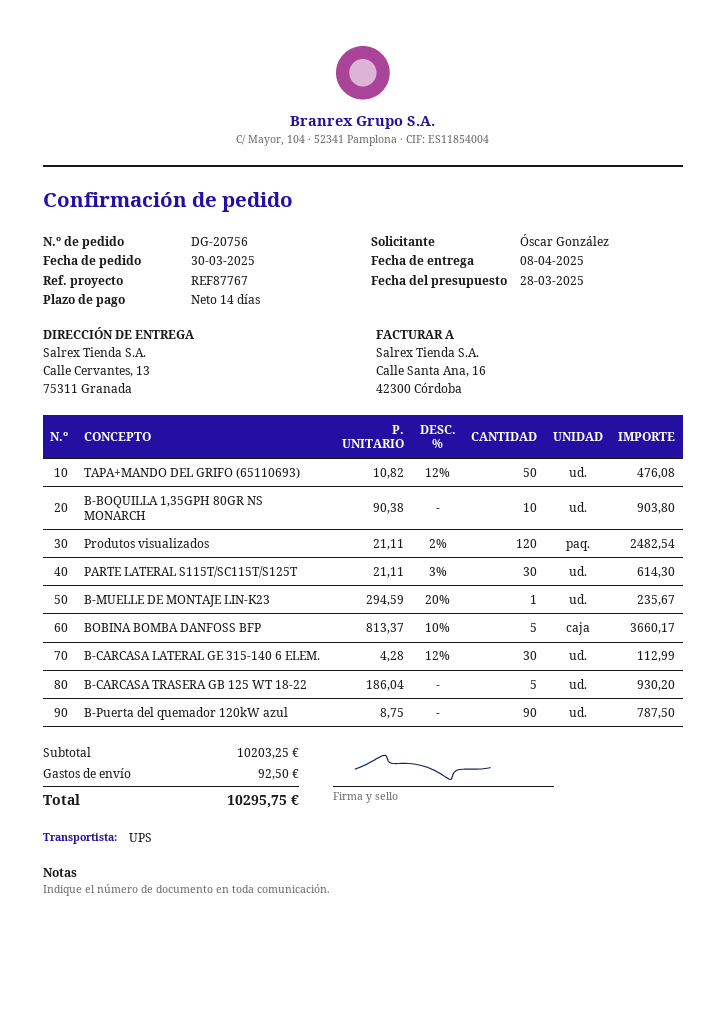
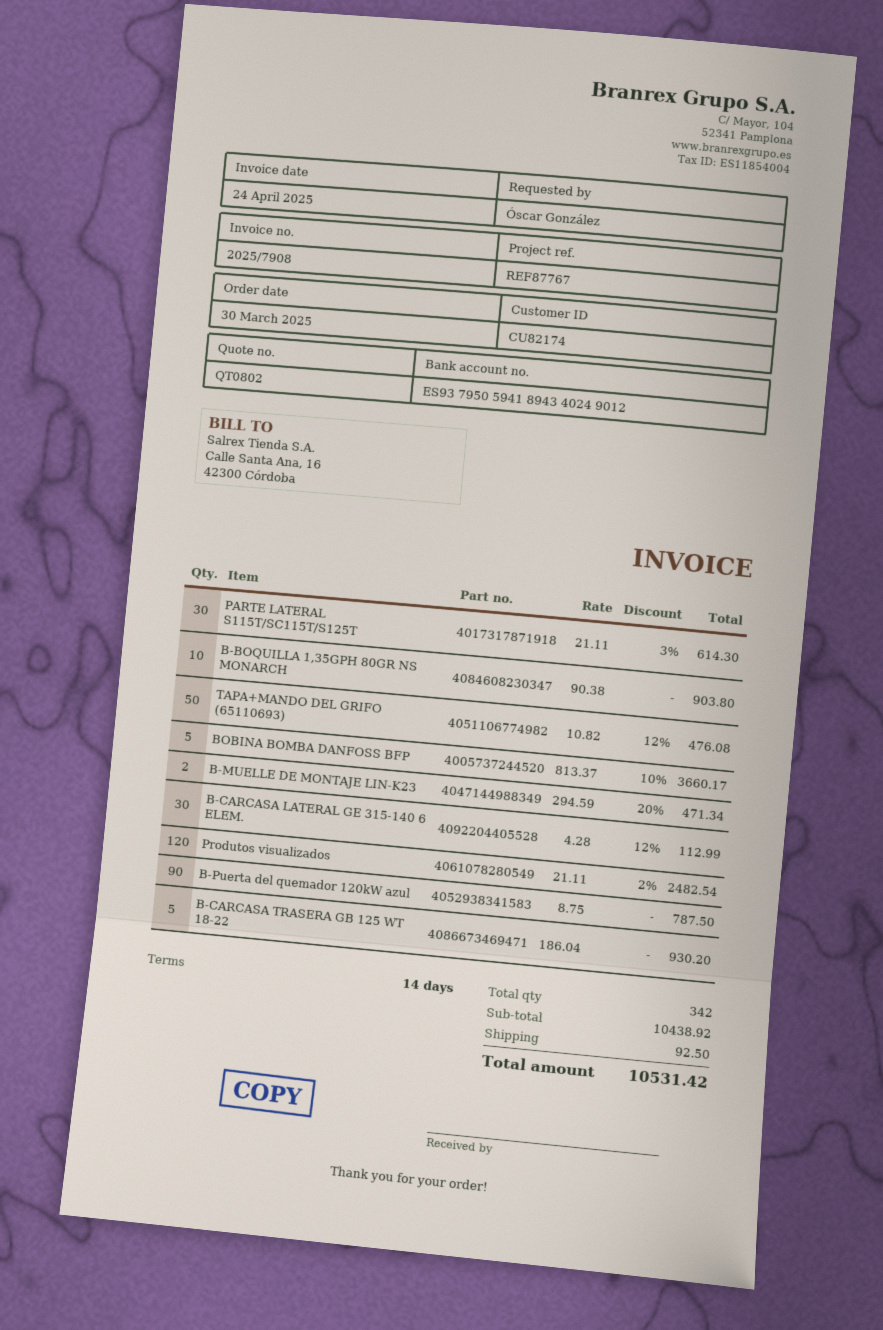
B-MUELLE DE MONTAJE LIN-K23: 1 x 294.59 - 20% = 235.67 -> 2 x 294.59 - 20% = 471.34
subtotal: 10203.25 -> 10438.92
total: 10295.75 -> 10531.42

